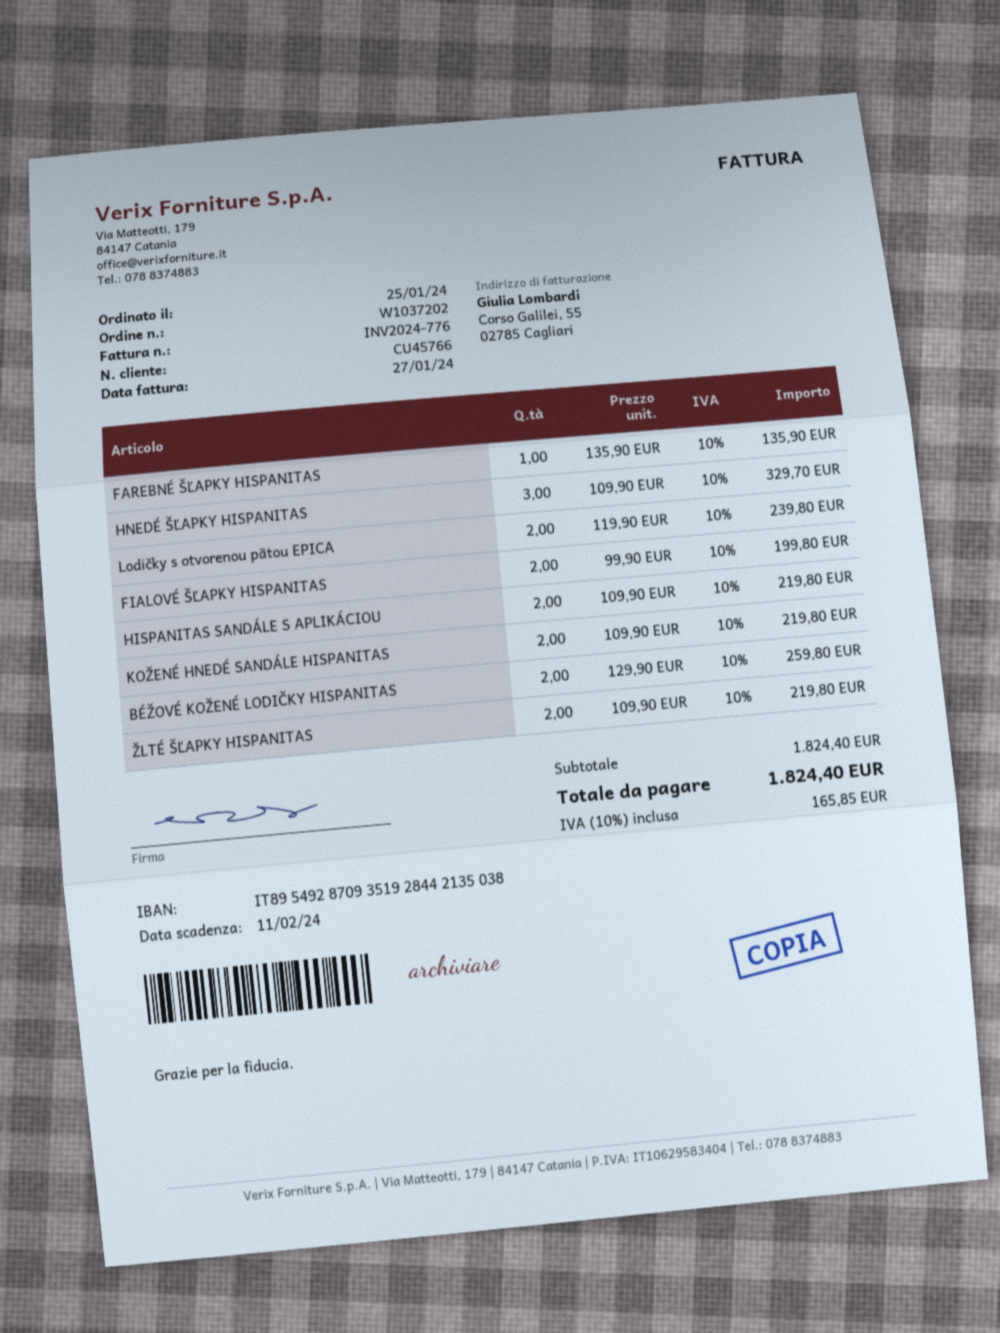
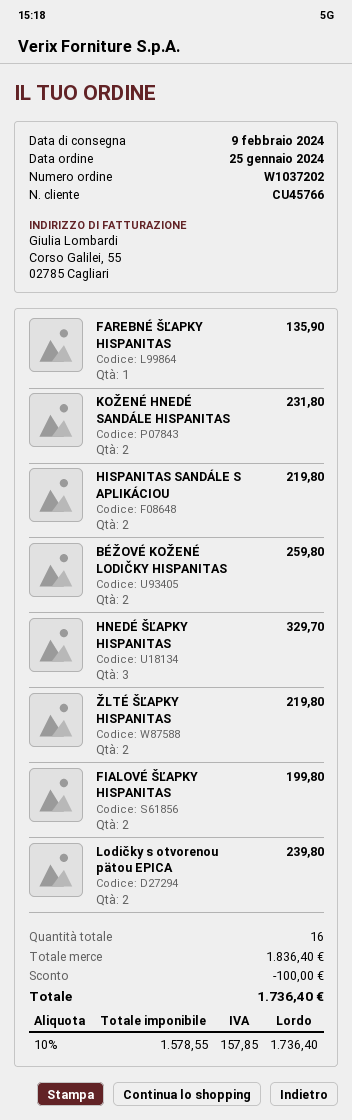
KOŽENÉ HNEDÉ SANDÁLE HISPANITAS: 2 for 219.80 -> 2 for 231.80
subtotal: 1824.40 -> 1836.40
discount: none -> 100.00
tax: 10% = 165.85 -> 10% = 157.85
total: 1824.40 -> 1736.40

